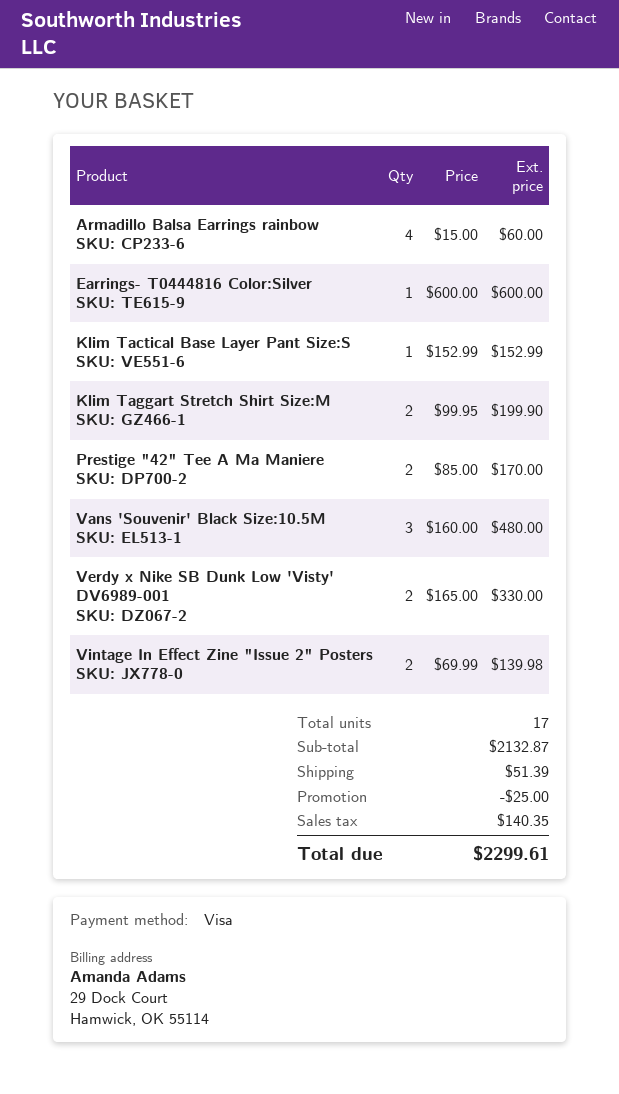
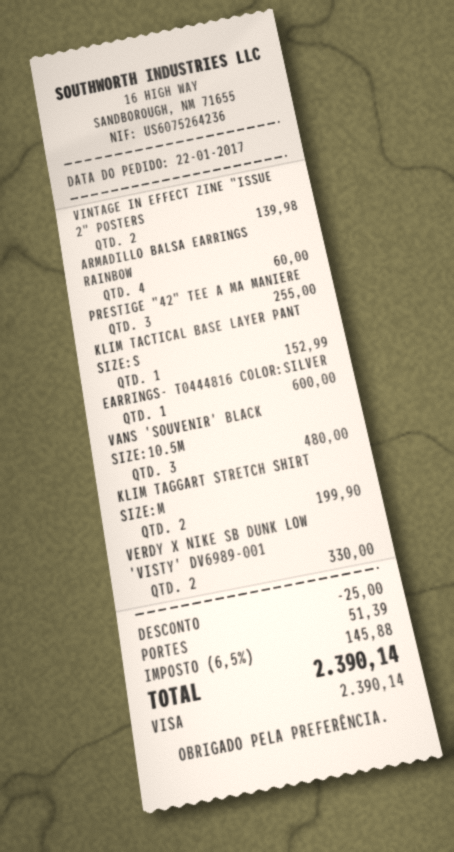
Prestige "42" Tee A Ma Maniere: 2 for 170.00 -> 3 for 255.00
tax: 140.35 -> 145.88
total: 2299.61 -> 2390.14

